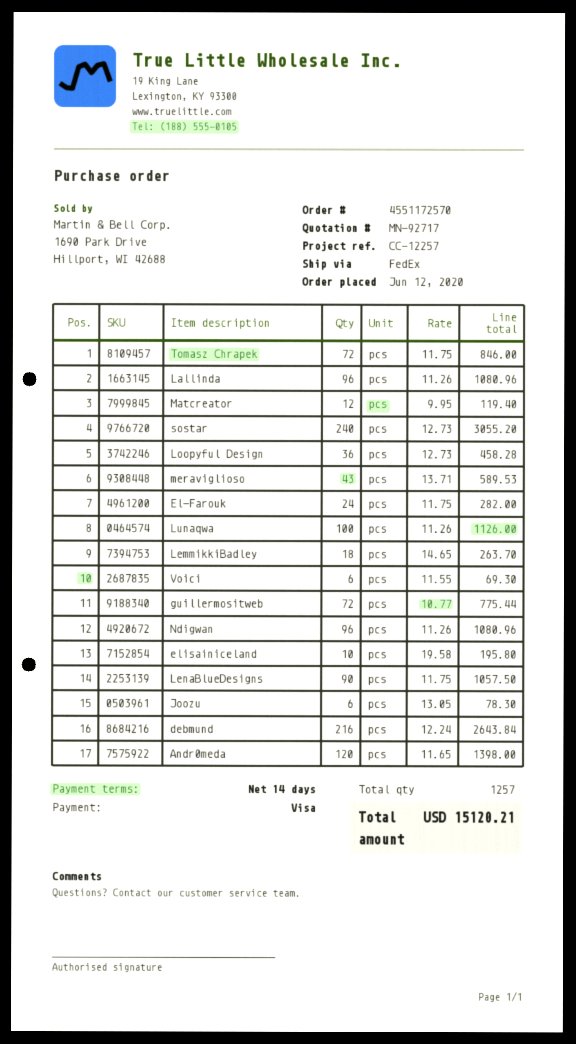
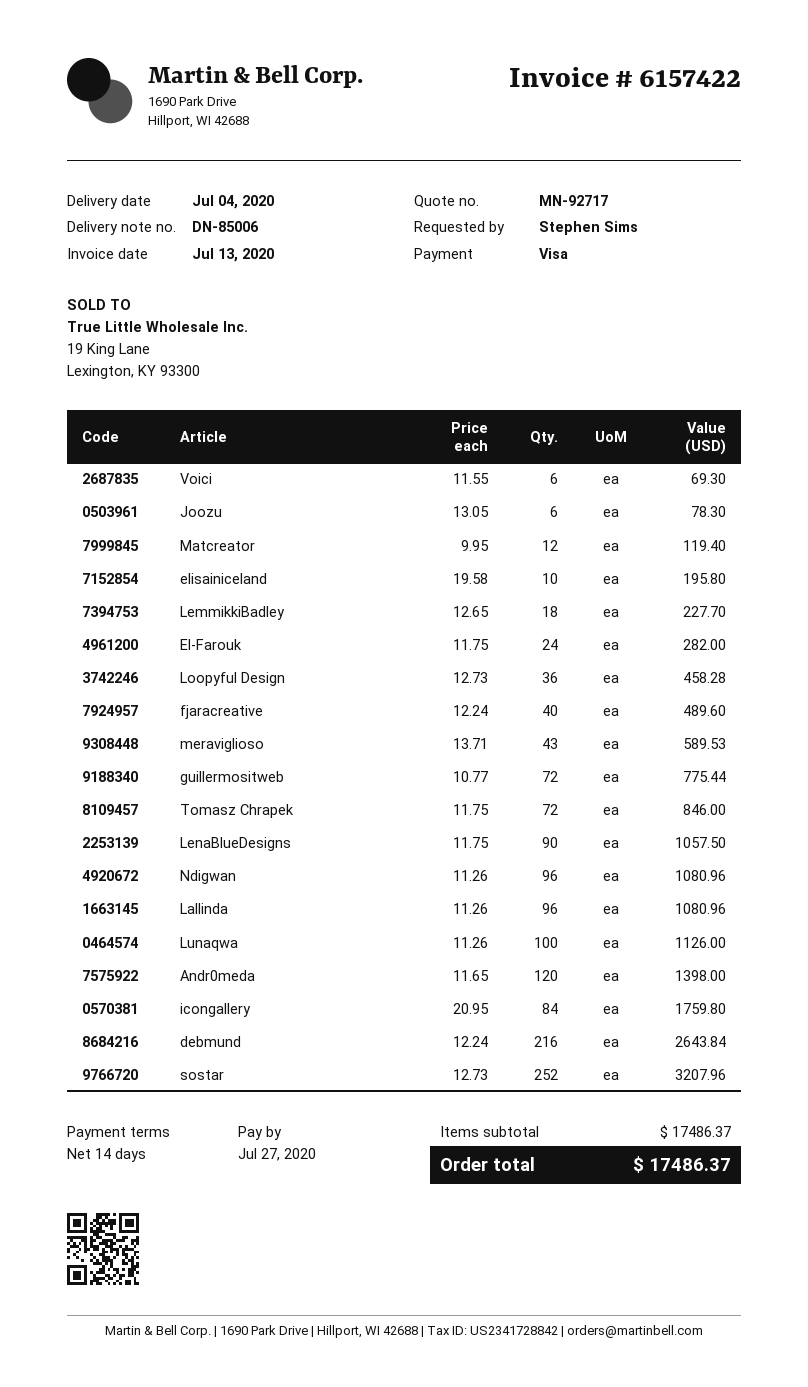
sostar: 240 x 12.73 = 3055.20 -> 252 x 12.73 = 3207.96
LemmikkiBadley: 18 x 14.65 = 263.70 -> 18 x 12.65 = 227.70
fjaracreative: none -> 40 x 12.24 = 489.60
icongallery: none -> 84 x 20.95 = 1759.80
total: 15120.21 -> 17486.37

